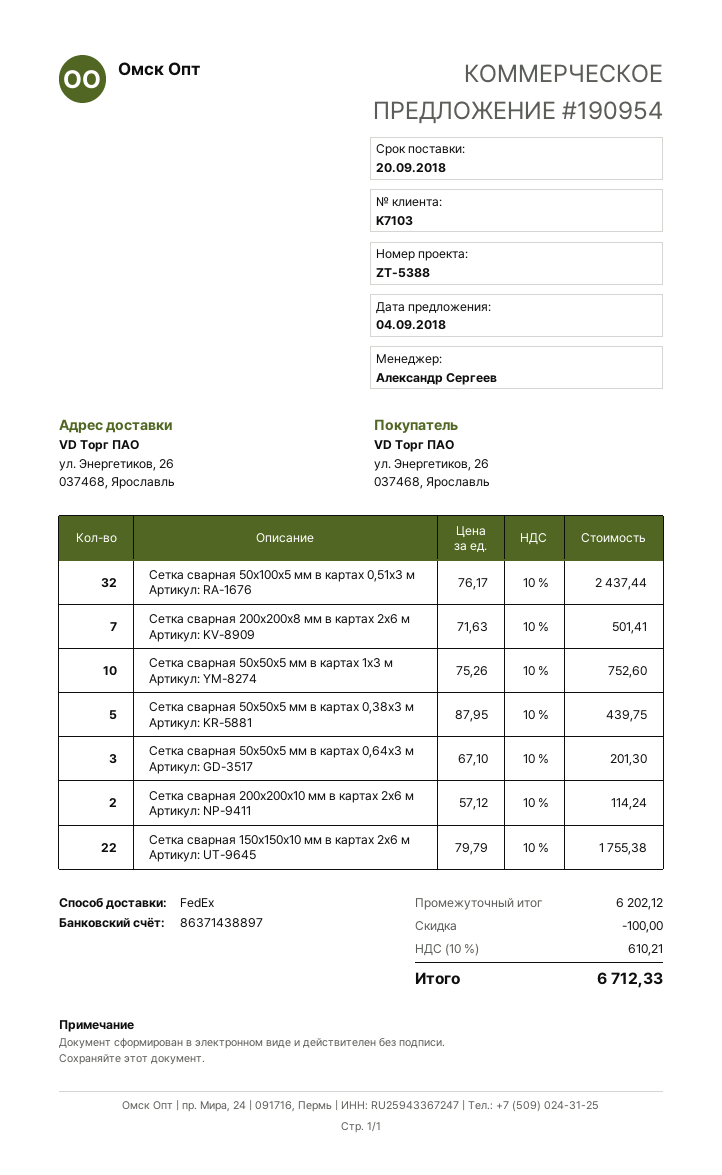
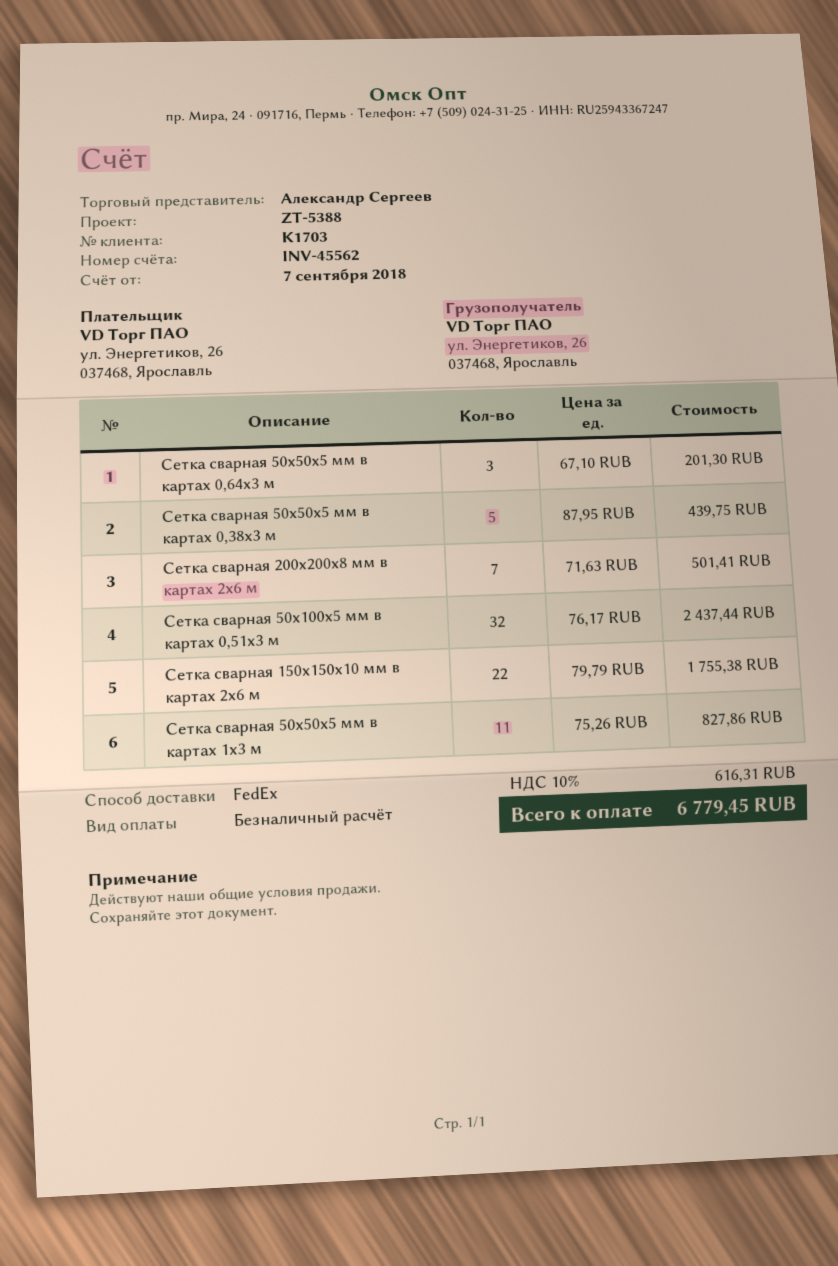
customer number: K7103 -> K1703
Сетка сварная 50х50х5 мм в картах 1х3 м: 10 x 75.26 = 752.60 -> 11 x 75.26 = 827.86
Сетка сварная 200х200х10 мм в картах 2х6 м: 2 x 57.12 = 114.24 -> none
discount: 100.00 -> none
tax: 10% = 610.21 -> 10% = 616.31
total: 6712.33 -> 6779.45

